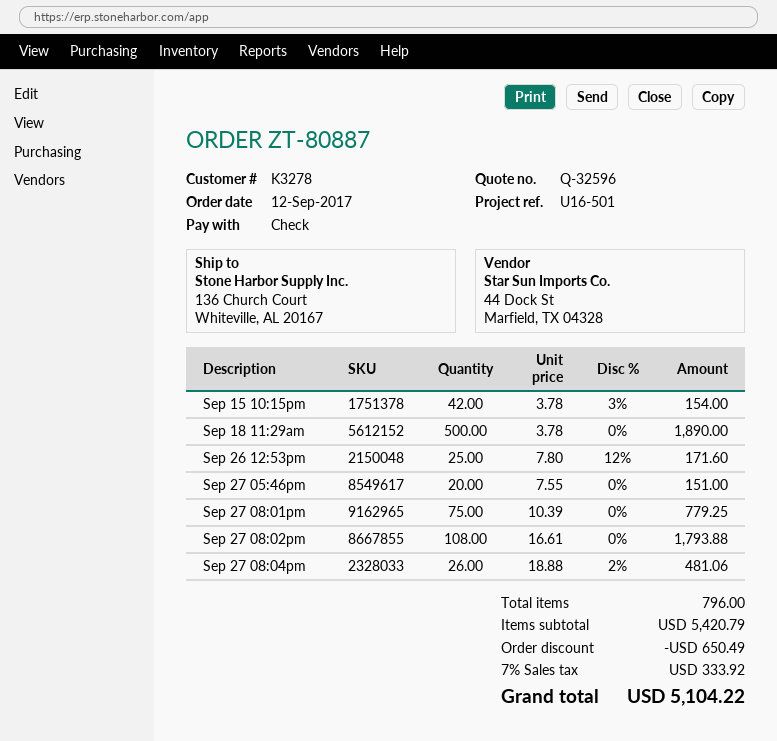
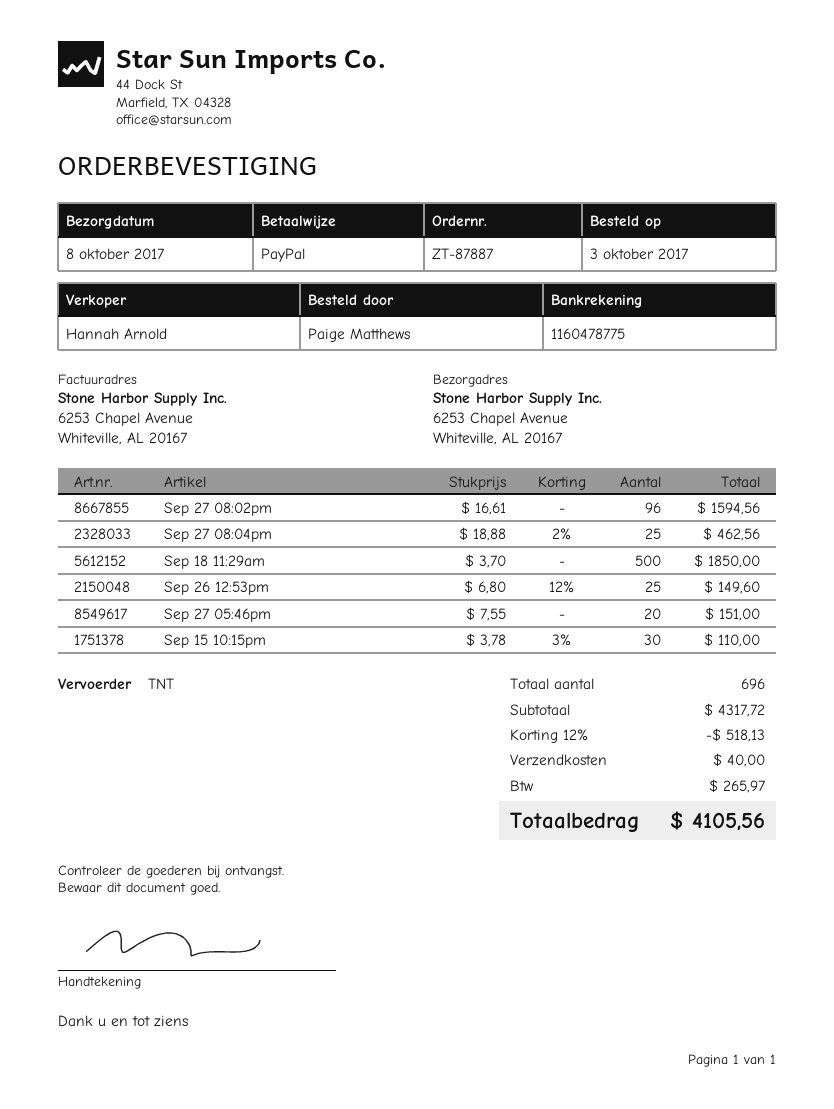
order number: ZT-80887 -> ZT-87887
order date: 2017-09-12 -> 2017-10-03
payment method: cheque -> PayPal
ship to: 136 Church Court, Whiteville, AL 20167 -> 6253 Chapel Avenue, Whiteville, AL 20167
Sep 15 10:15pm: 42 x 3.78 - 3% = 154.00 -> 30 x 3.78 - 3% = 110.00
Sep 18 11:29am: 500 x 3.78 = 1890.00 -> 500 x 3.70 = 1850.00
Sep 26 12:53pm: 25 x 7.80 - 12% = 171.60 -> 25 x 6.80 - 12% = 149.60
Sep 27 08:01pm: 75 x 10.39 = 779.25 -> none
Sep 27 08:02pm: 108 x 16.61 = 1793.88 -> 96 x 16.61 = 1594.56
Sep 27 08:04pm: 26 x 18.88 - 2% = 481.06 -> 25 x 18.88 - 2% = 462.56
total quantity: 796 -> 696
subtotal: 5420.79 -> 4317.72
discount: 650.49 -> 518.13
shipping: none -> 40.00
tax: 333.92 -> 265.97
total: 5104.22 -> 4105.56

